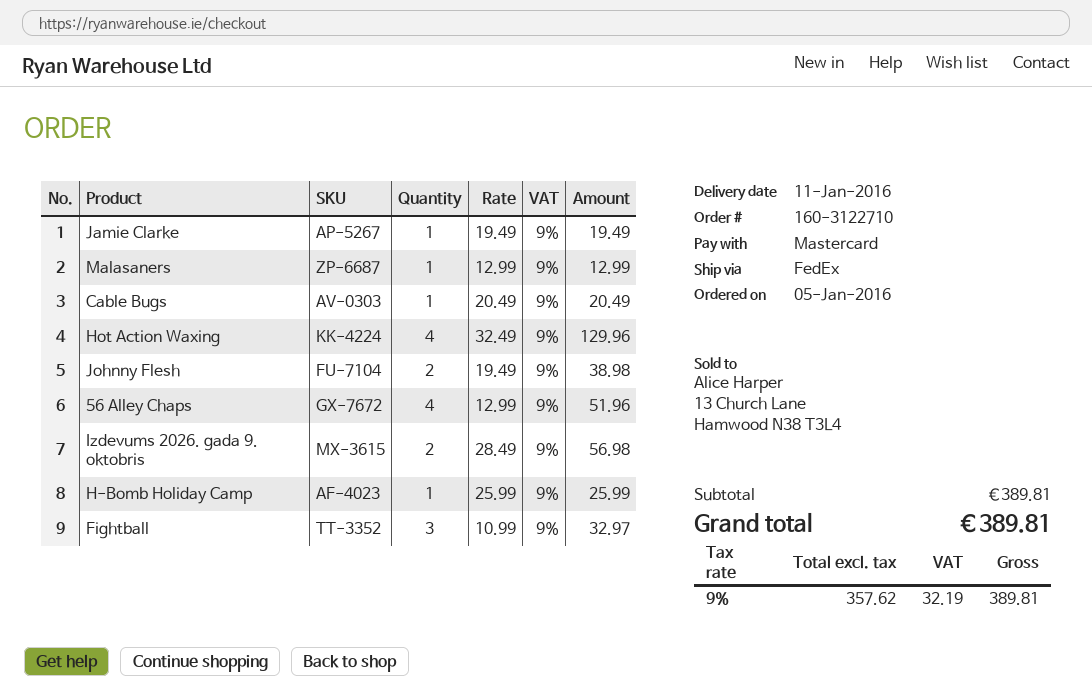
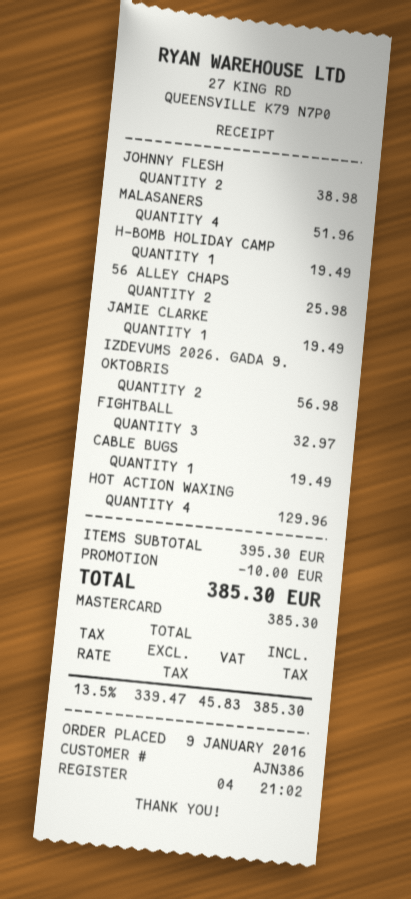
order date: 2016-01-05 -> 2016-01-09
Malasaners: 1 for 12.99 -> 4 for 51.96
Cable Bugs: 1 for 20.49 -> 1 for 19.49
56 Alley Chaps: 4 for 51.96 -> 2 for 25.98
H-Bomb Holiday Camp: 1 for 25.99 -> 1 for 19.49
subtotal: 389.81 -> 395.30
discount: none -> 10.00
net: 357.62 -> 339.47
tax: 9% = 32.19 -> 13.5% = 45.83
total: 389.81 -> 385.30

